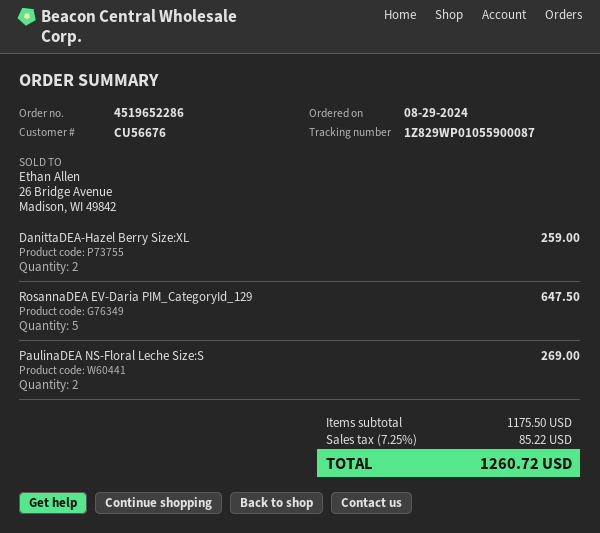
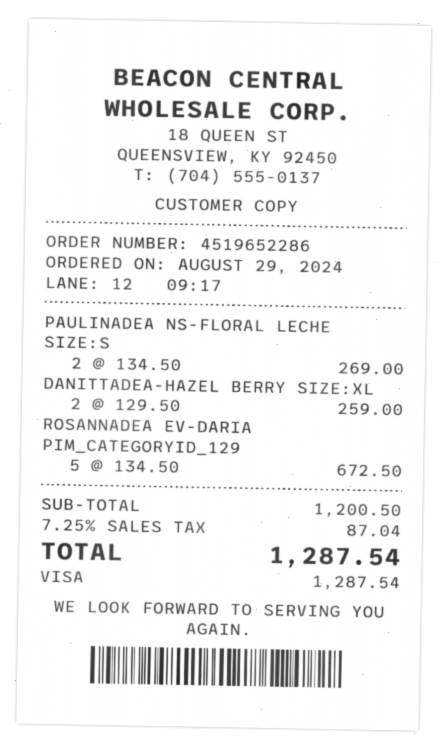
RosannaDEA EV-Daria PIM_CategoryId_129: 5 for 647.50 -> 5 for 672.50
subtotal: 1175.50 -> 1200.50
tax: 7.25% = 85.22 -> 7.25% = 87.04
total: 1260.72 -> 1287.54

